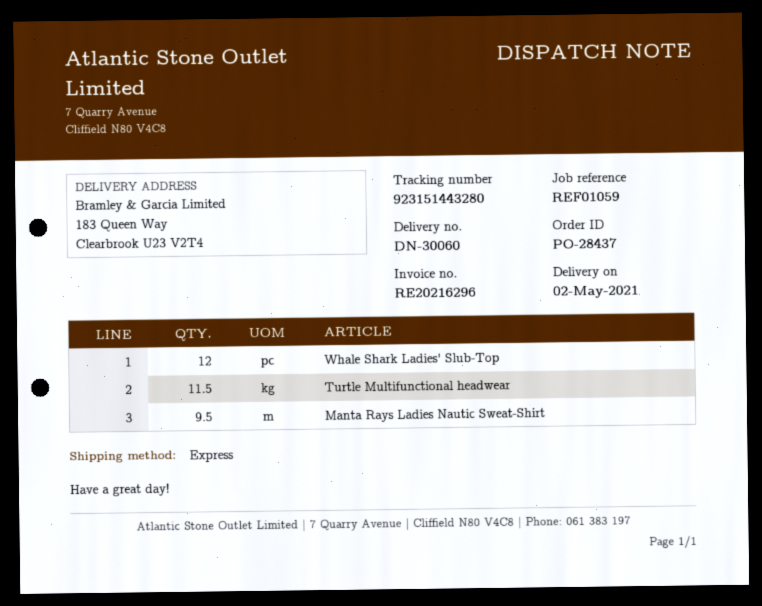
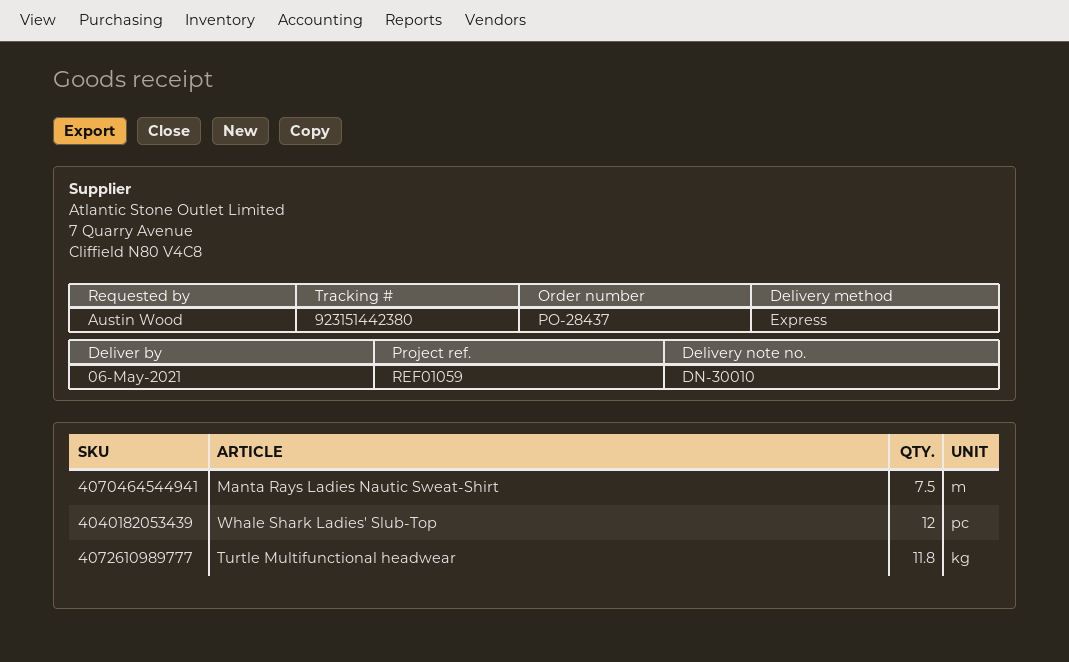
delivery note number: DN-30060 -> DN-30010
delivery date: 2021-05-02 -> 2021-05-06
tracking number: 923151443280 -> 923151442380
Turtle Multifunctional headwear: 11.5 -> 11.8
Manta Rays Ladies Nautic Sweat-Shirt: 9.5 -> 7.5

